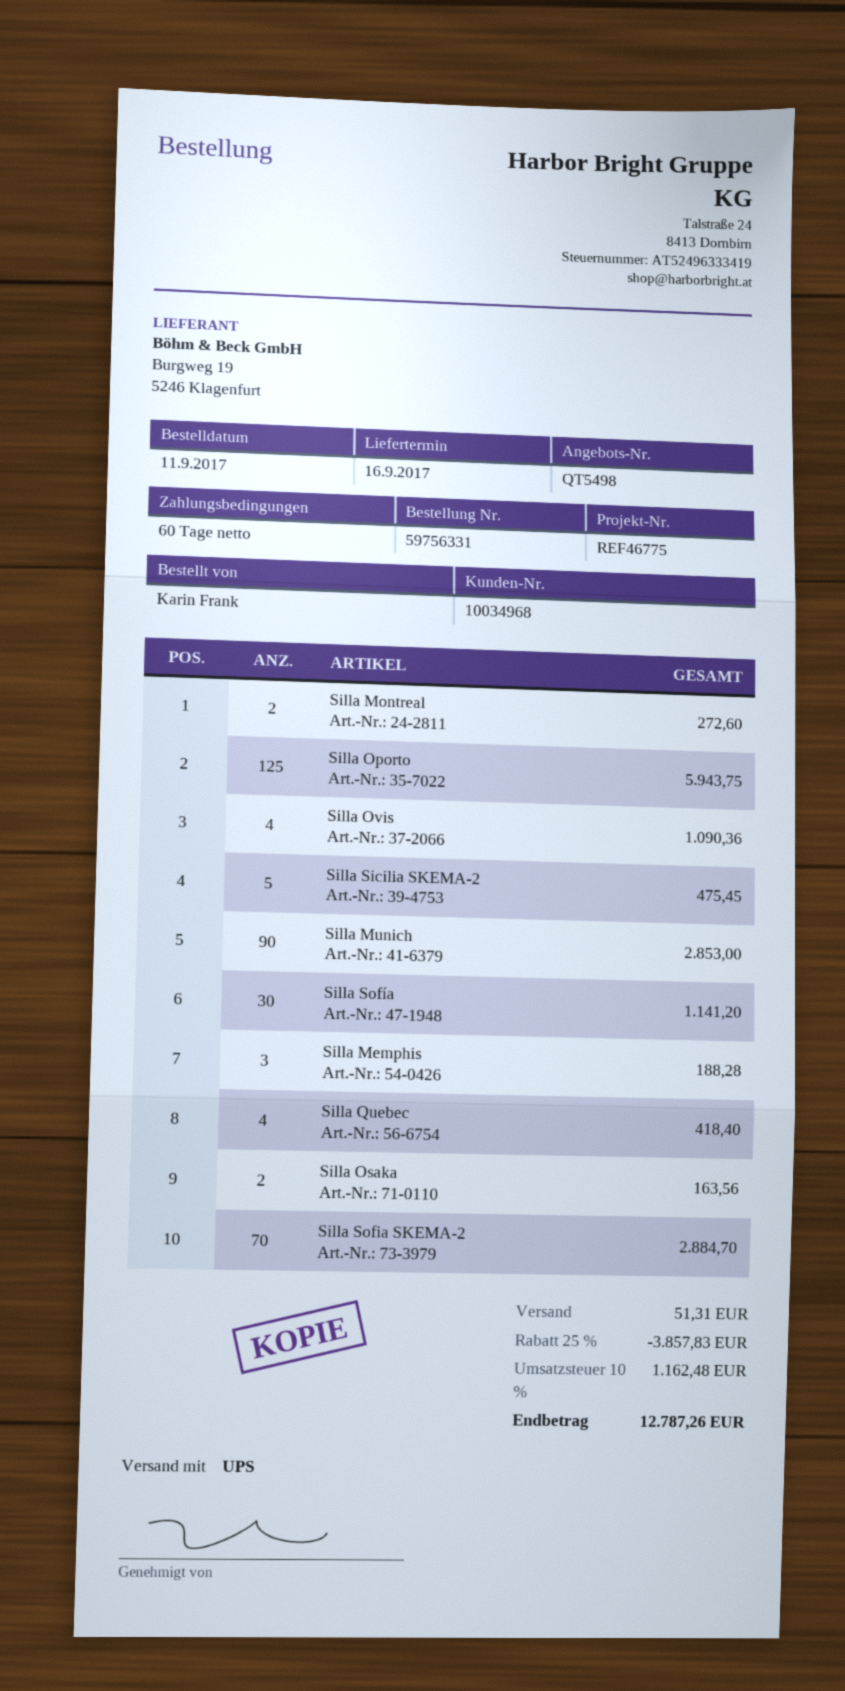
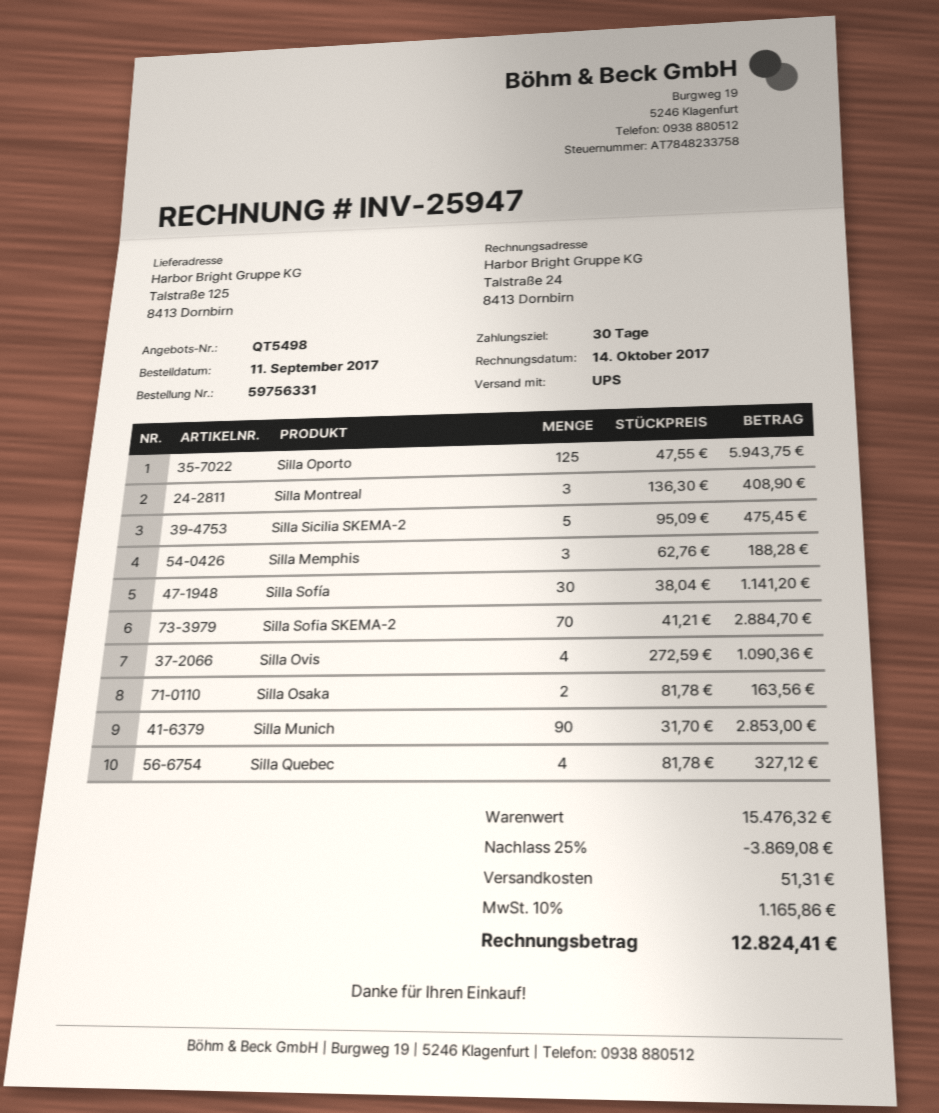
payment terms: 60 days -> 30 days
Silla Montreal: 2 for 272.60 -> 3 for 408.90
Silla Quebec: 4 for 418.40 -> 4 for 327.12
discount: 25% = 3857.83 -> 25% = 3869.08
tax: 10% = 1162.48 -> 10% = 1165.86
total: 12787.26 -> 12824.41

